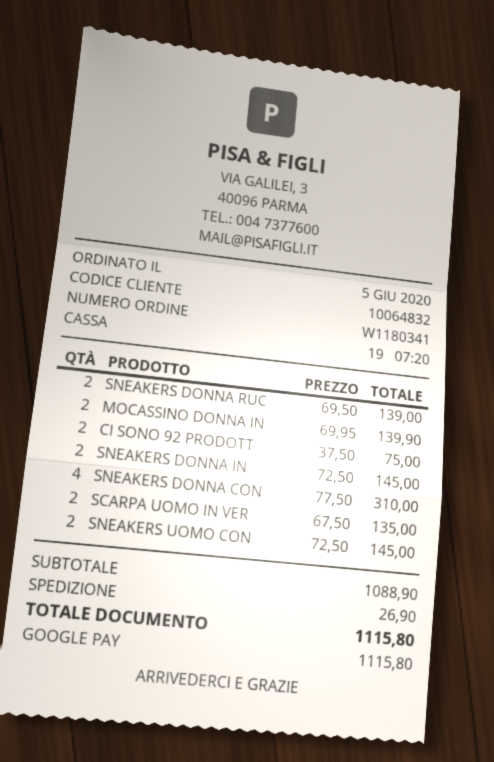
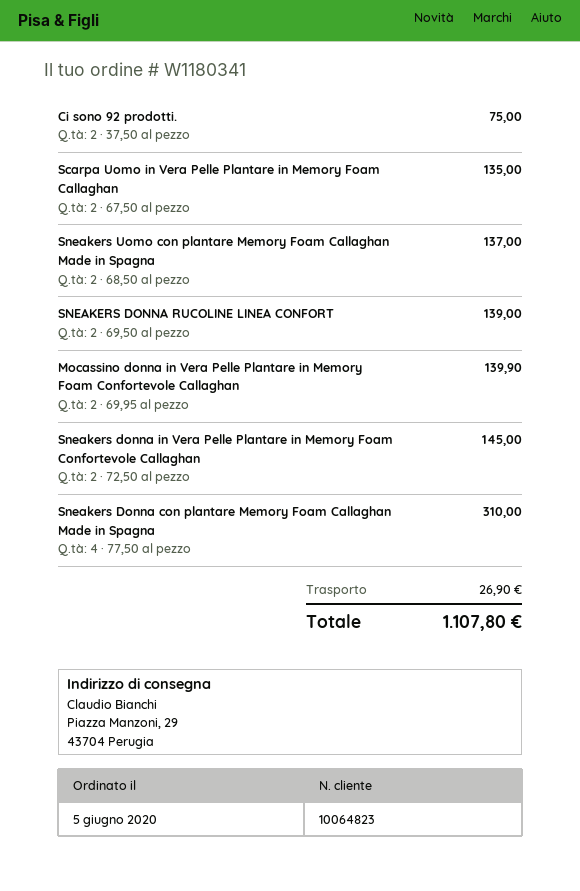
customer number: 10064832 -> 10064823
SNEAKERS UOMO CON: 2 x 72.50 = 145.00 -> 2 x 68.50 = 137.00
total: 1115.80 -> 1107.80

